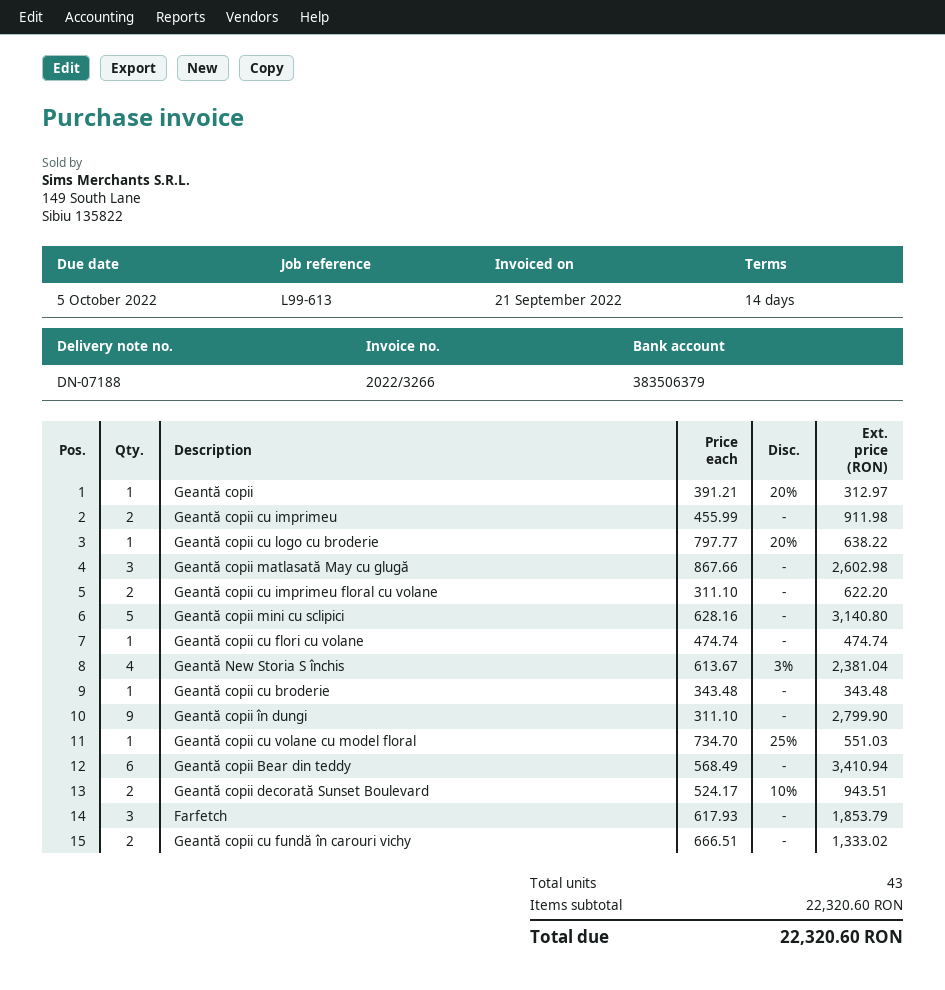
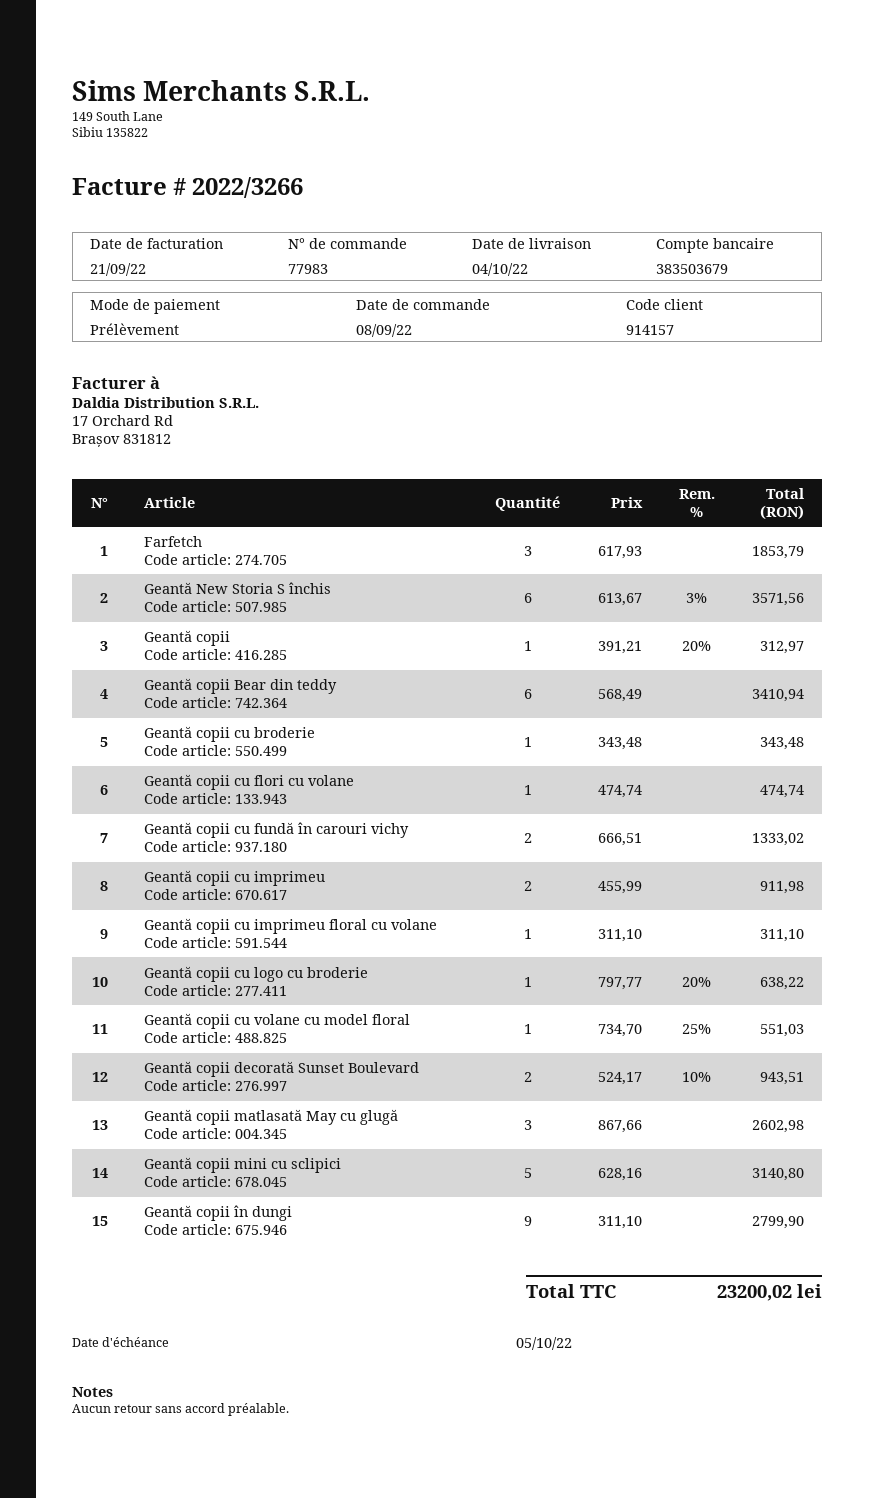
bank account: 383506379 -> 383503679
Geantă copii cu imprimeu floral cu volane: 2 x 311.10 = 622.20 -> 1 x 311.10 = 311.10
Geantă New Storia S închis: 4 x 613.67 - 3% = 2381.04 -> 6 x 613.67 - 3% = 3571.56
total: 22320.60 -> 23200.02

